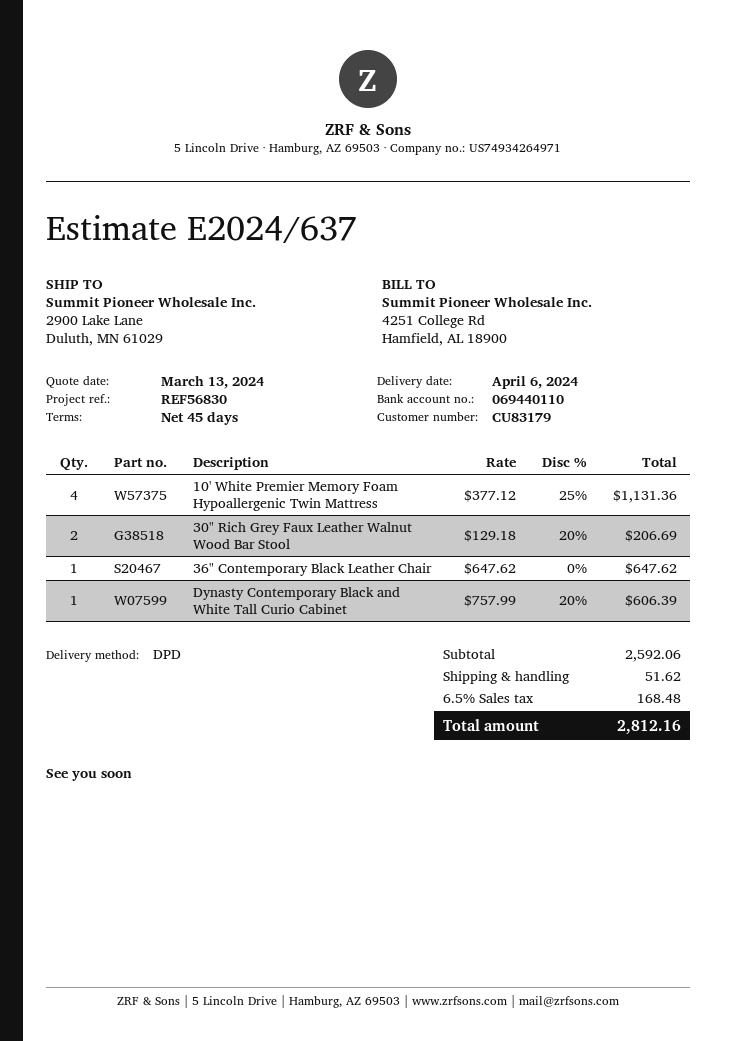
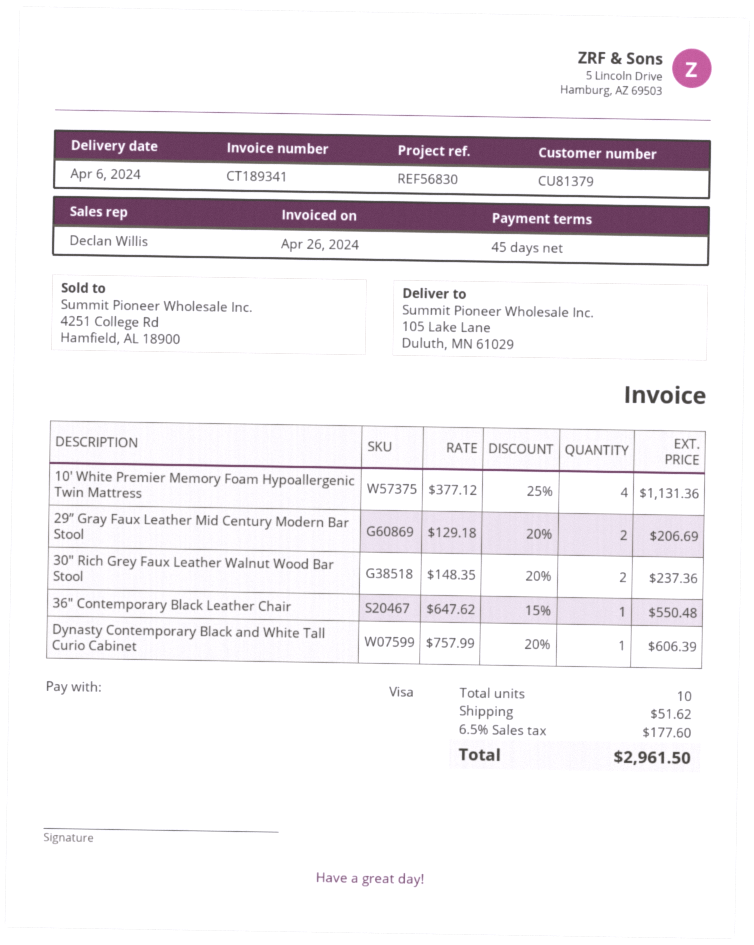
customer number: CU83179 -> CU81379
ship to: 2900 Lake Lane, Duluth, MN 61029 -> 105 Lake Lane, Duluth, MN 61029
30" Rich Grey Faux Leather Walnut Wood Bar Stool: 2 x 129.18 - 20% = 206.69 -> 2 x 148.35 - 20% = 237.36
36" Contemporary Black Leather Chair: 1 x 647.62 = 647.62 -> 1 x 647.62 - 15% = 550.48
29” Gray Faux Leather Mid Century Modern Bar Stool: none -> 2 x 129.18 - 20% = 206.69
tax: 6.5% = 168.48 -> 6.5% = 177.60
total: 2812.16 -> 2961.50

